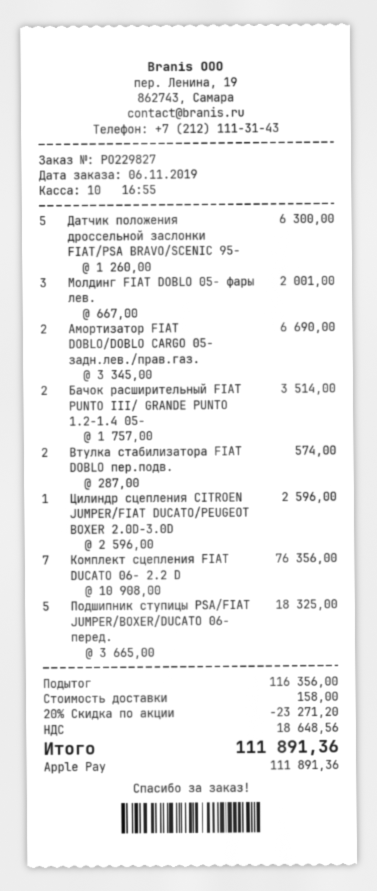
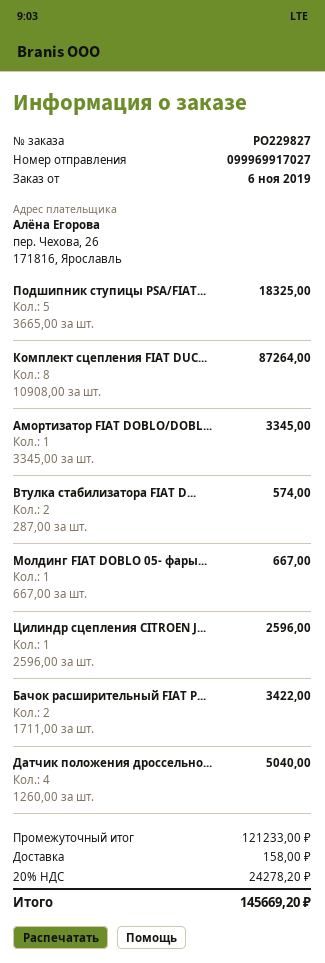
Датчик положения дроссельной заслонки FIAT/PSA BRAVO/SCENIC 95-: 5 x 1260.00 = 6300.00 -> 4 x 1260.00 = 5040.00
Молдинг FIAT DOBLO 05- фары лев.: 3 x 667.00 = 2001.00 -> 1 x 667.00 = 667.00
Амортизатор FIAT DOBLO/DOBLO CARGO 05- задн.лев./прав.газ.: 2 x 3345.00 = 6690.00 -> 1 x 3345.00 = 3345.00
Бачок расширительный FIAT PUNTO III/ GRANDE PUNTO 1.2-1.4 05-: 2 x 1757.00 = 3514.00 -> 2 x 1711.00 = 3422.00
Комплект сцепления FIAT DUCATO 06- 2.2 D: 7 x 10908.00 = 76356.00 -> 8 x 10908.00 = 87264.00
subtotal: 116356.00 -> 121233.00
discount: 20% = 23271.20 -> none
tax: 18648.56 -> 24278.20
total: 111891.36 -> 145669.20

